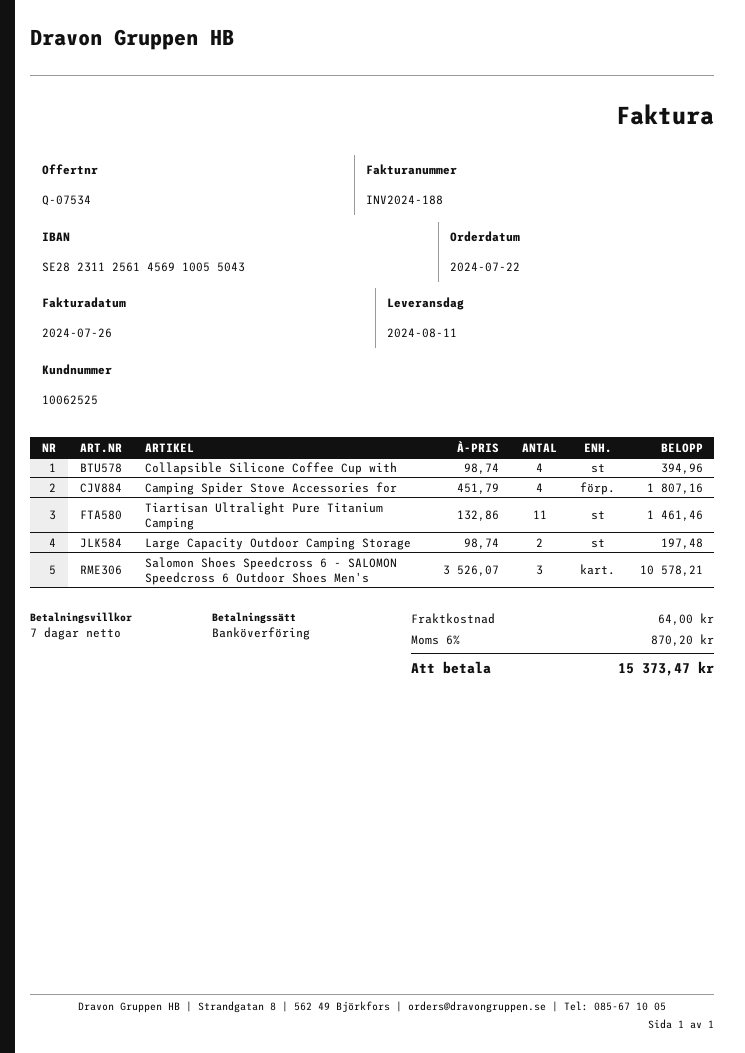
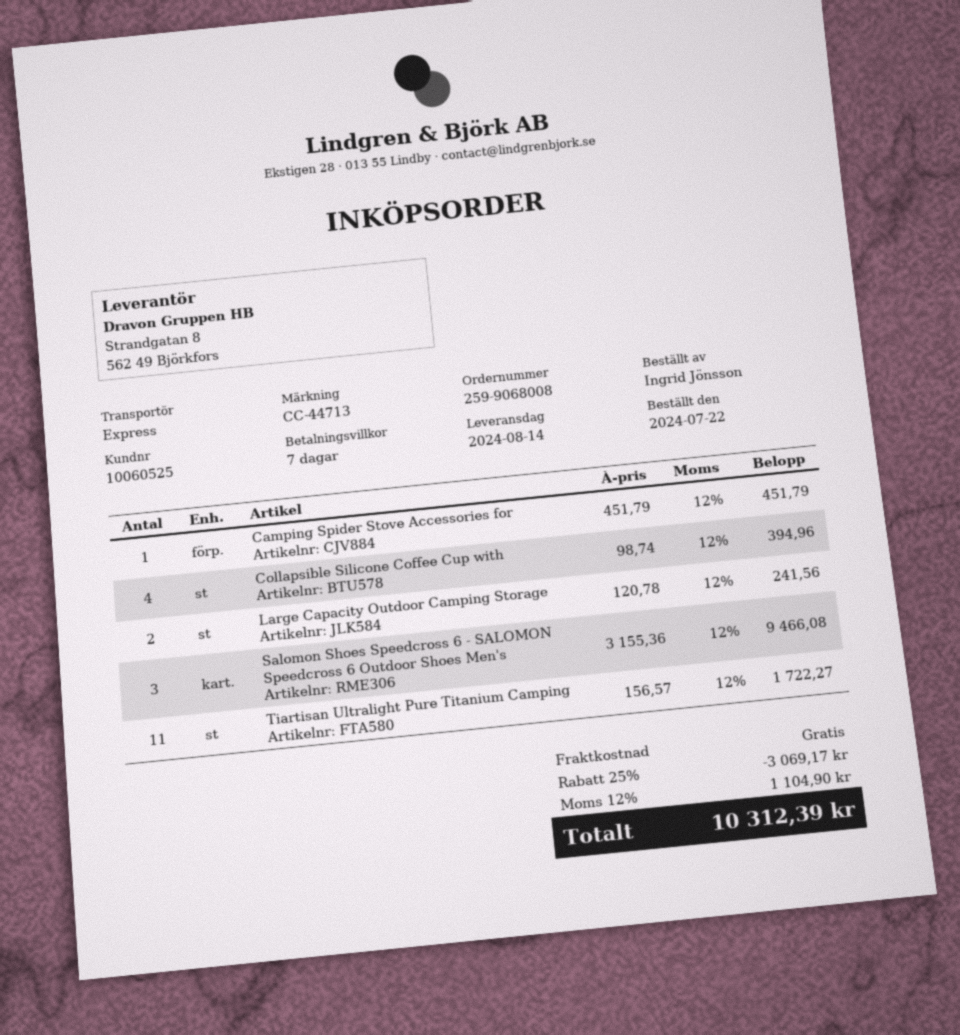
delivery date: 2024-08-11 -> 2024-08-14
customer number: 10062525 -> 10060525
Camping Spider Stove Accessories for: 4 x 451.79 = 1807.16 -> 1 x 451.79 = 451.79
Tiartisan Ultralight Pure Titanium Camping: 11 x 132.86 = 1461.46 -> 11 x 156.57 = 1722.27
Large Capacity Outdoor Camping Storage: 2 x 98.74 = 197.48 -> 2 x 120.78 = 241.56
Salomon Shoes Speedcross 6 - SALOMON Speedcross 6 Outdoor Shoes Men's: 3 x 3526.07 = 10578.21 -> 3 x 3155.36 = 9466.08
discount: none -> 25% = 3069.17
shipping: 64.00 -> 0.00
tax: 6% = 870.20 -> 12% = 1104.90
total: 15373.47 -> 10312.39

